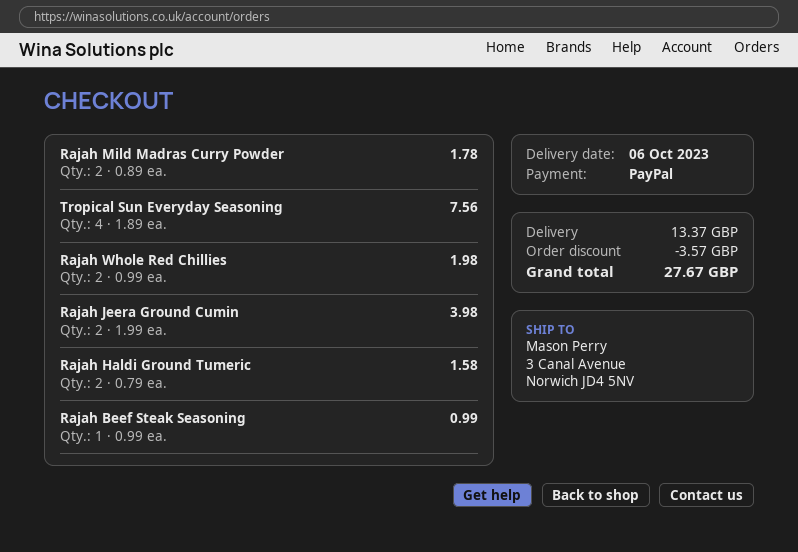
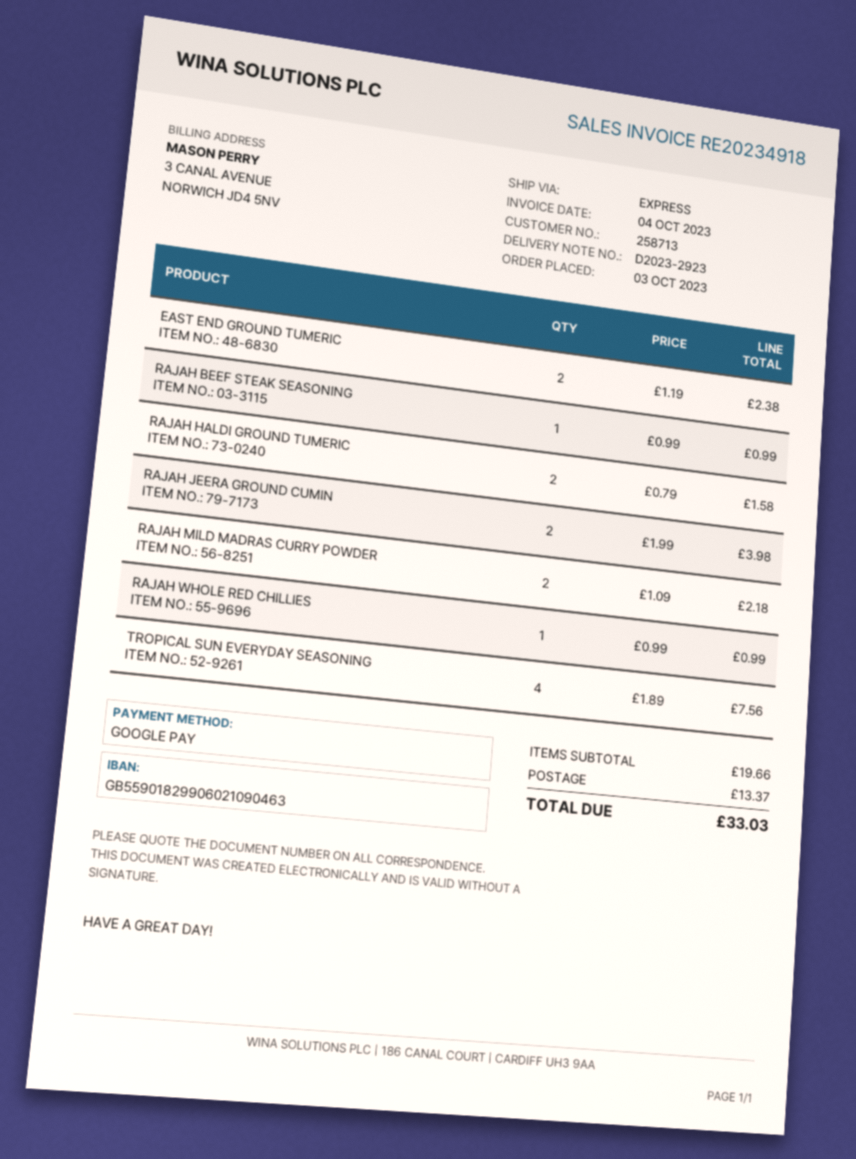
payment method: PayPal -> Google Pay
Rajah Mild Madras Curry Powder: 2 x 0.89 = 1.78 -> 2 x 1.09 = 2.18
Rajah Whole Red Chillies: 2 x 0.99 = 1.98 -> 1 x 0.99 = 0.99
EAST END GROUND TUMERIC: none -> 2 x 1.19 = 2.38
discount: 3.57 -> none
total: 27.67 -> 33.03

